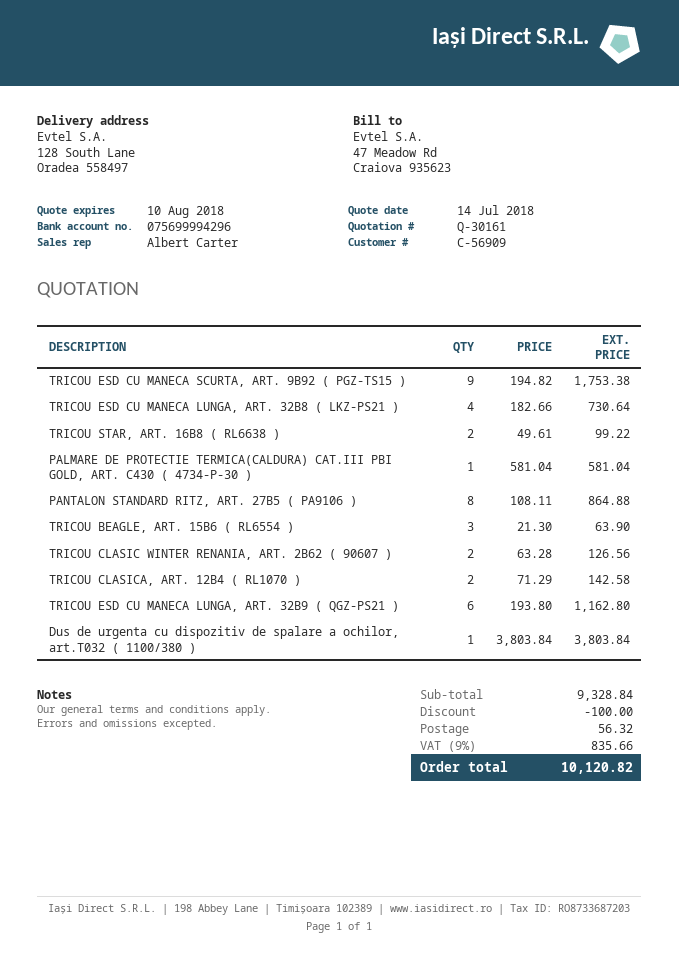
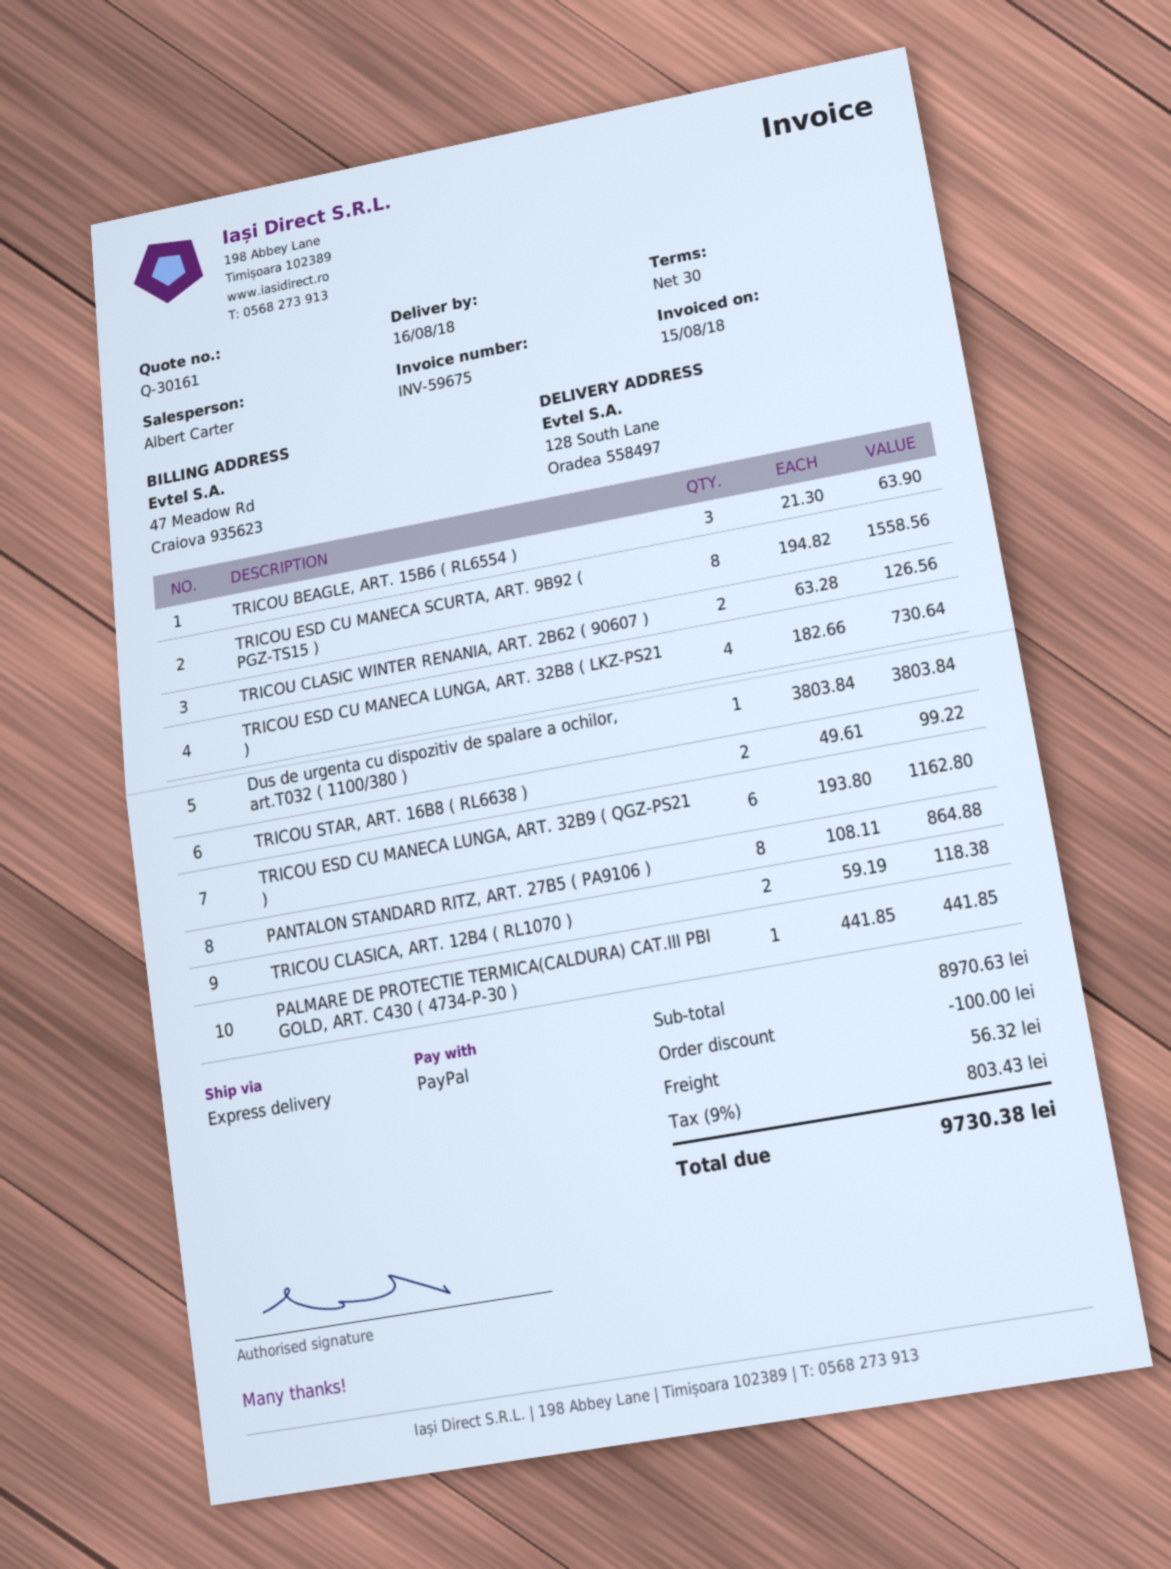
TRICOU ESD CU MANECA SCURTA, ART. 9B92 ( PGZ-TS15 ): 9 x 194.82 = 1753.38 -> 8 x 194.82 = 1558.56
PALMARE DE PROTECTIE TERMICA(CALDURA) CAT.III PBI GOLD, ART. C430 ( 4734-P-30 ): 1 x 581.04 = 581.04 -> 1 x 441.85 = 441.85
TRICOU CLASICA, ART. 12B4 ( RL1070 ): 2 x 71.29 = 142.58 -> 2 x 59.19 = 118.38
subtotal: 9328.84 -> 8970.63
tax: 9% = 835.66 -> 9% = 803.43
total: 10120.82 -> 9730.38

